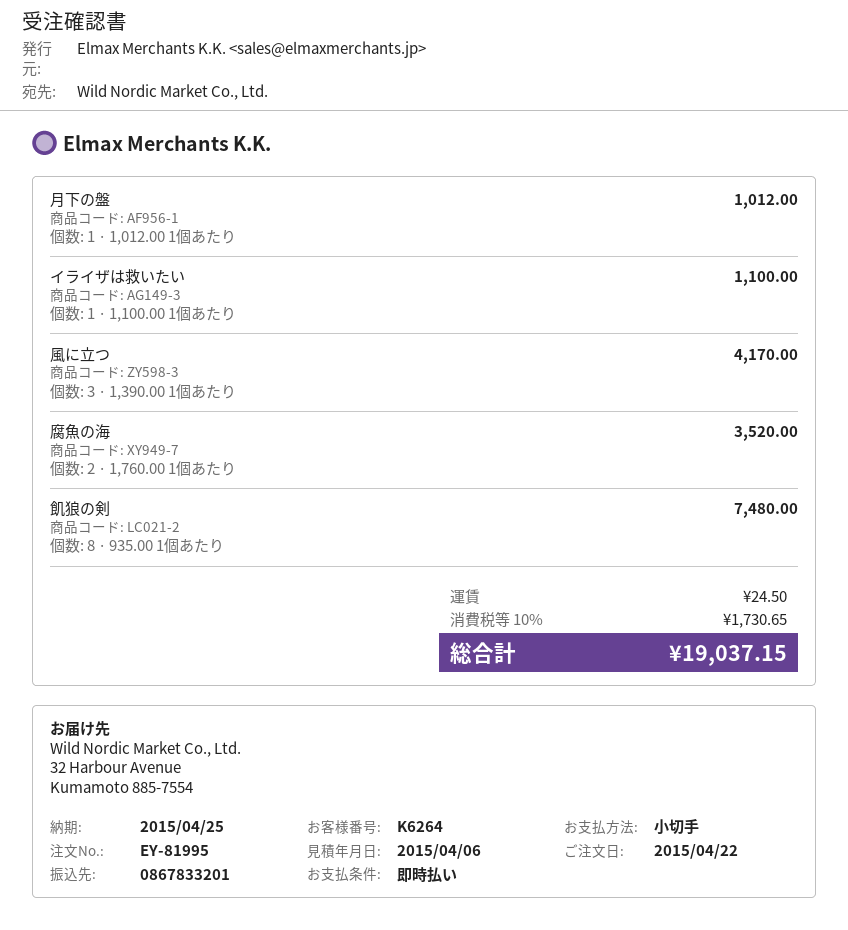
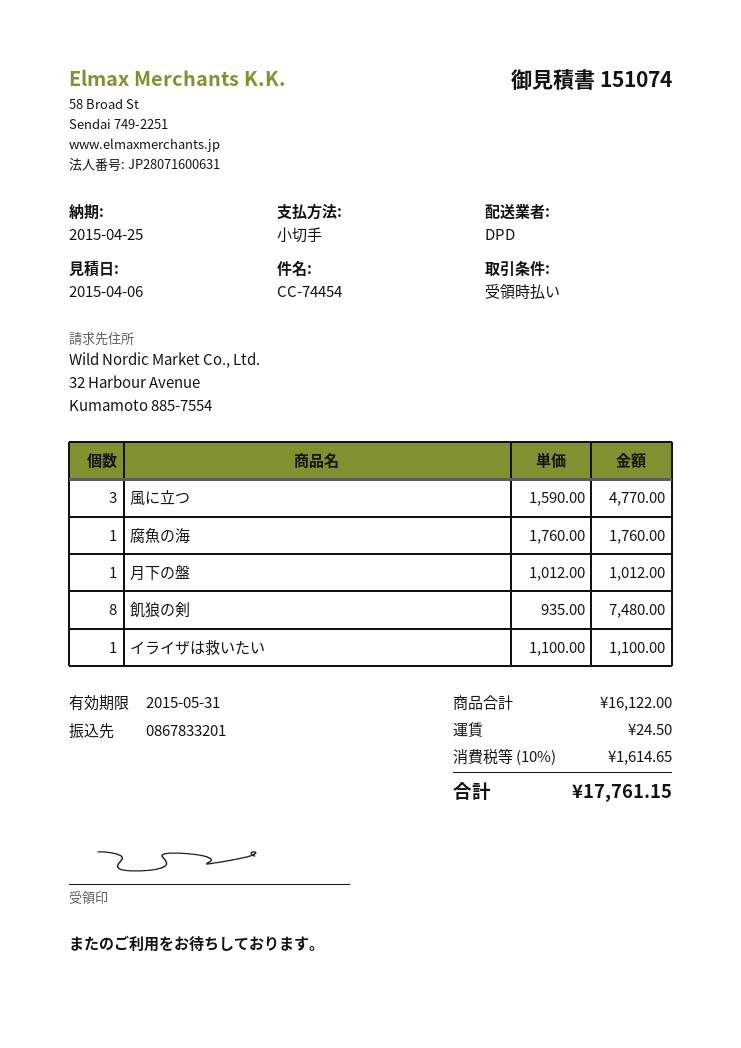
風に立つ: 3 x 1390.00 = 4170.00 -> 3 x 1590.00 = 4770.00
腐魚の海: 2 x 1760.00 = 3520.00 -> 1 x 1760.00 = 1760.00
tax: 10% = 1730.65 -> 10% = 1614.65
total: 19037.15 -> 17761.15

